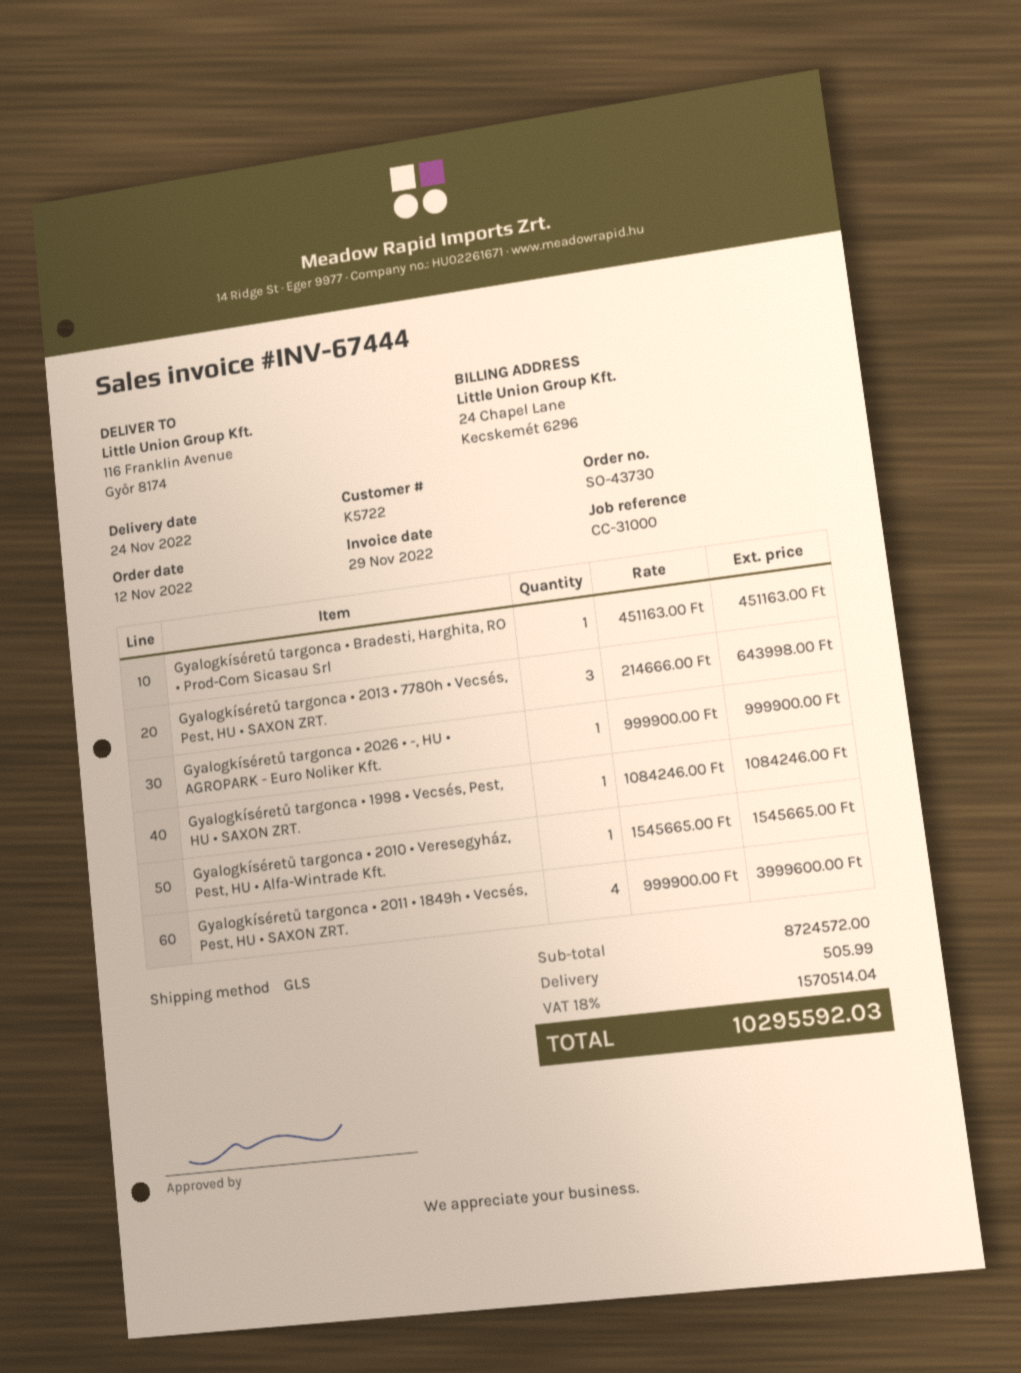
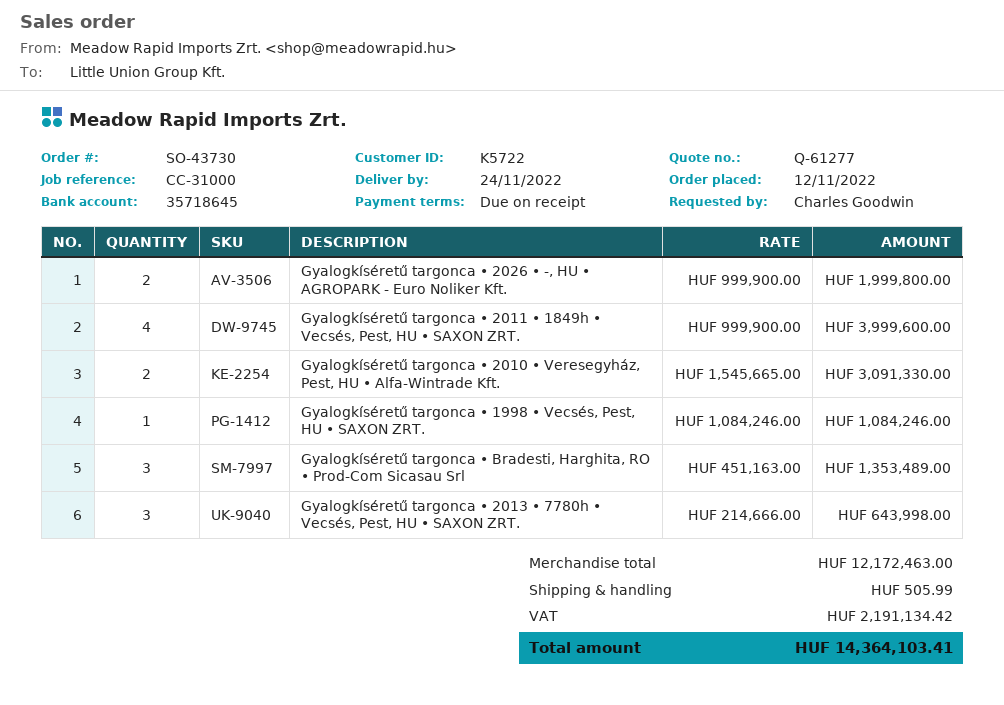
Gyalogkíséretű targonca • Bradesti, Harghita, RO • Prod-Com Sicasau Srl: 1 x 451163.00 = 451163.00 -> 3 x 451163.00 = 1353489.00
Gyalogkíséretű targonca • 2026 • -, HU • AGROPARK - Euro Noliker Kft.: 1 x 999900.00 = 999900.00 -> 2 x 999900.00 = 1999800.00
Gyalogkíséretű targonca • 2010 • Veresegyház, Pest, HU • Alfa-Wintrade Kft.: 1 x 1545665.00 = 1545665.00 -> 2 x 1545665.00 = 3091330.00
subtotal: 8724572.00 -> 12172463.00
tax: 1570514.04 -> 2191134.42
total: 10295592.03 -> 14364103.41

